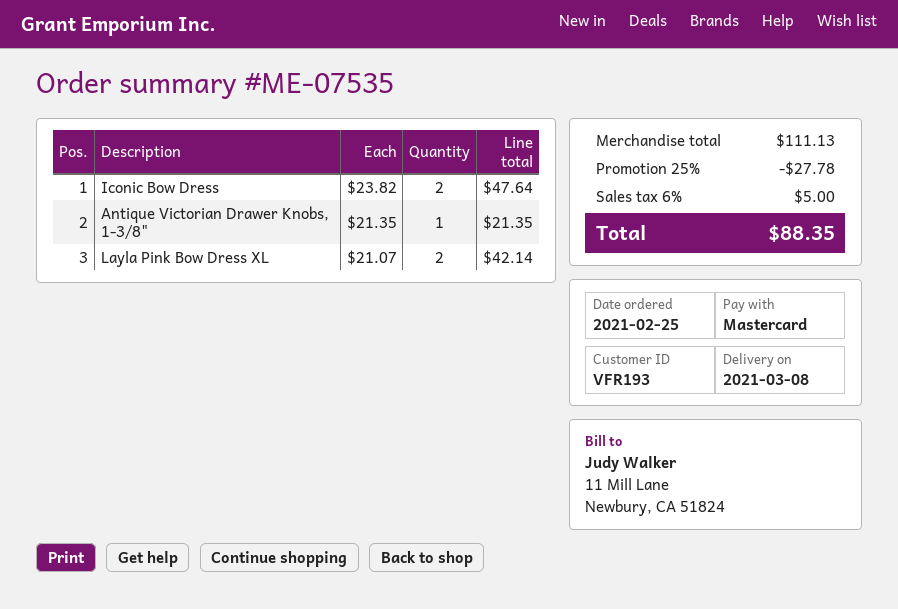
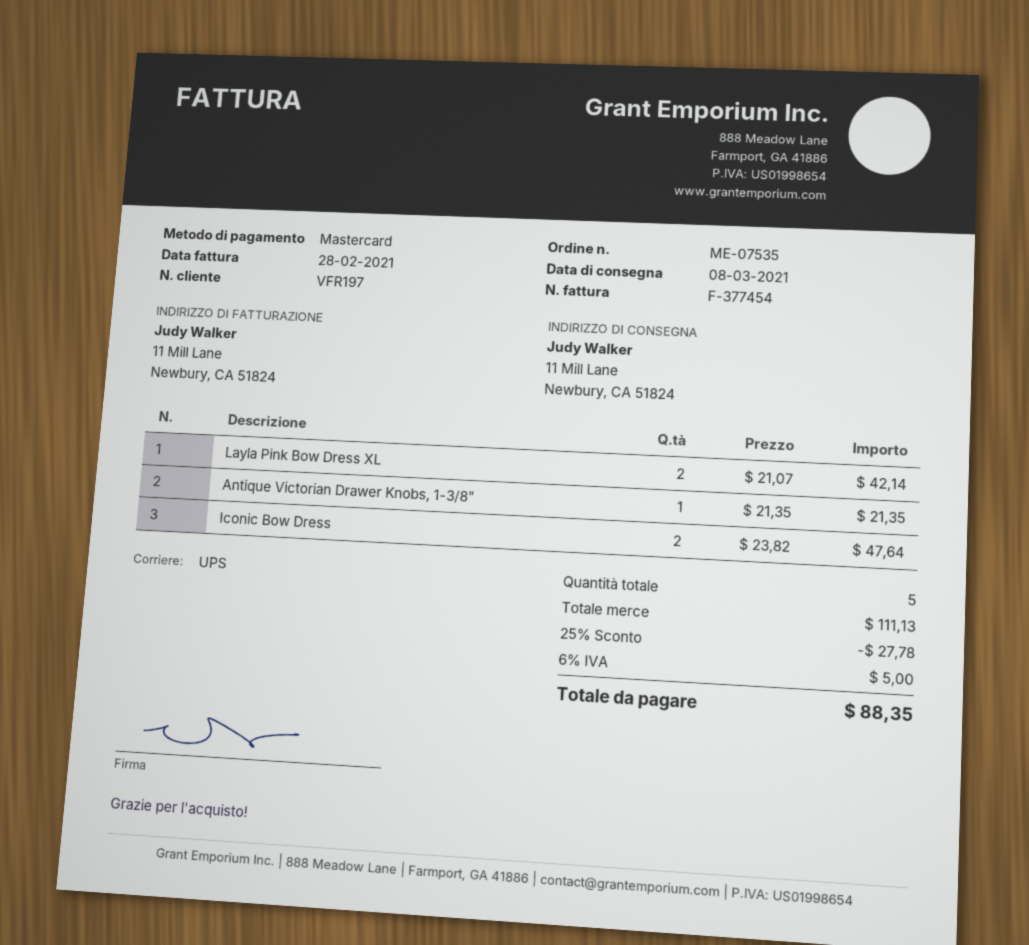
customer number: VFR193 -> VFR197

